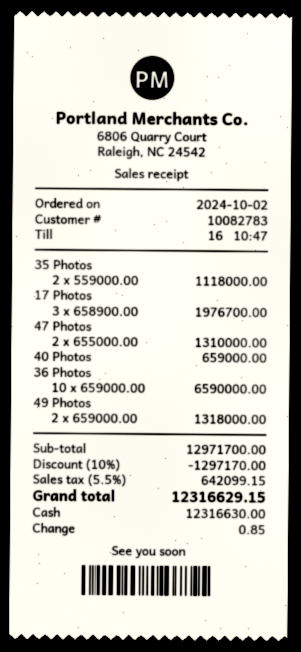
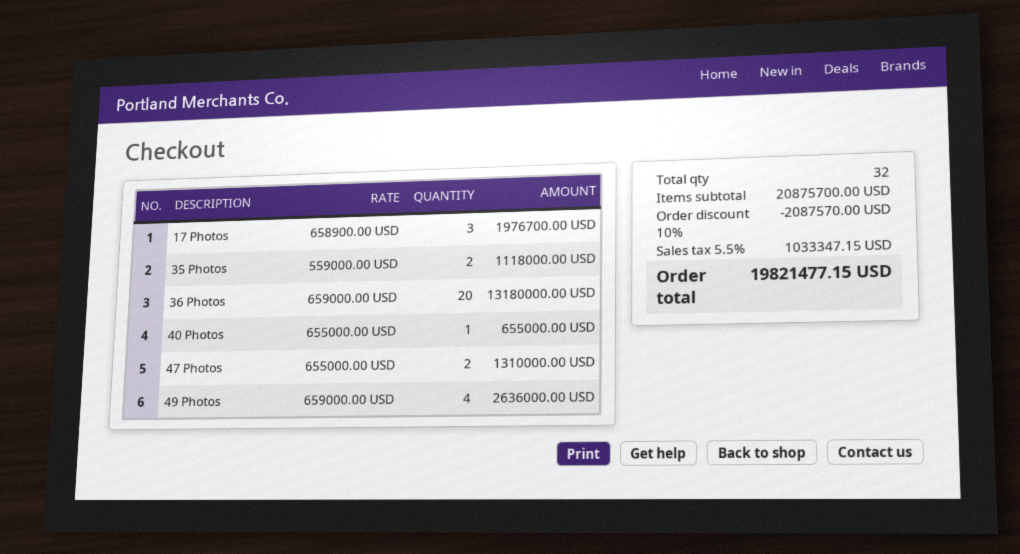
40 Photos: 1 x 659000.00 = 659000.00 -> 1 x 655000.00 = 655000.00
36 Photos: 10 x 659000.00 = 6590000.00 -> 20 x 659000.00 = 13180000.00
49 Photos: 2 x 659000.00 = 1318000.00 -> 4 x 659000.00 = 2636000.00
subtotal: 12971700.00 -> 20875700.00
discount: 10% = 1297170.00 -> 10% = 2087570.00
tax: 5.5% = 642099.15 -> 5.5% = 1033347.15
total: 12316629.15 -> 19821477.15

